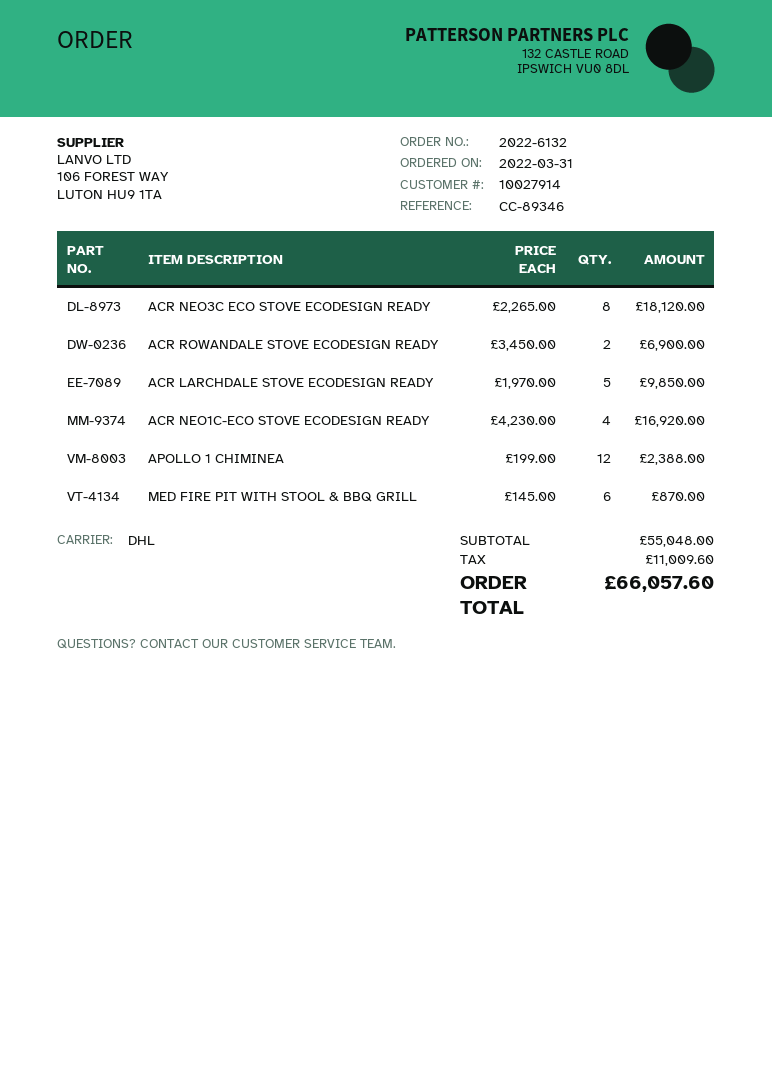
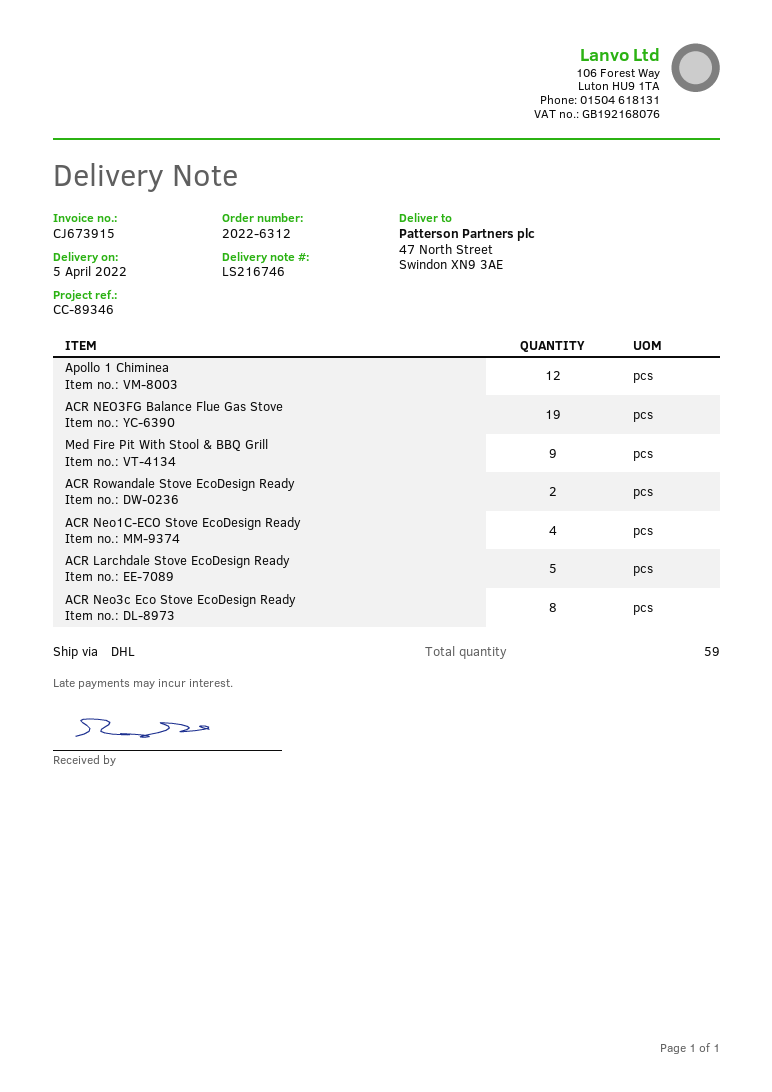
order number: 2022-6132 -> 2022-6312
MED FIRE PIT WITH STOOL & BBQ GRILL: 6 -> 9
ACR NEO3FG Balance Flue Gas Stove: none -> 19

